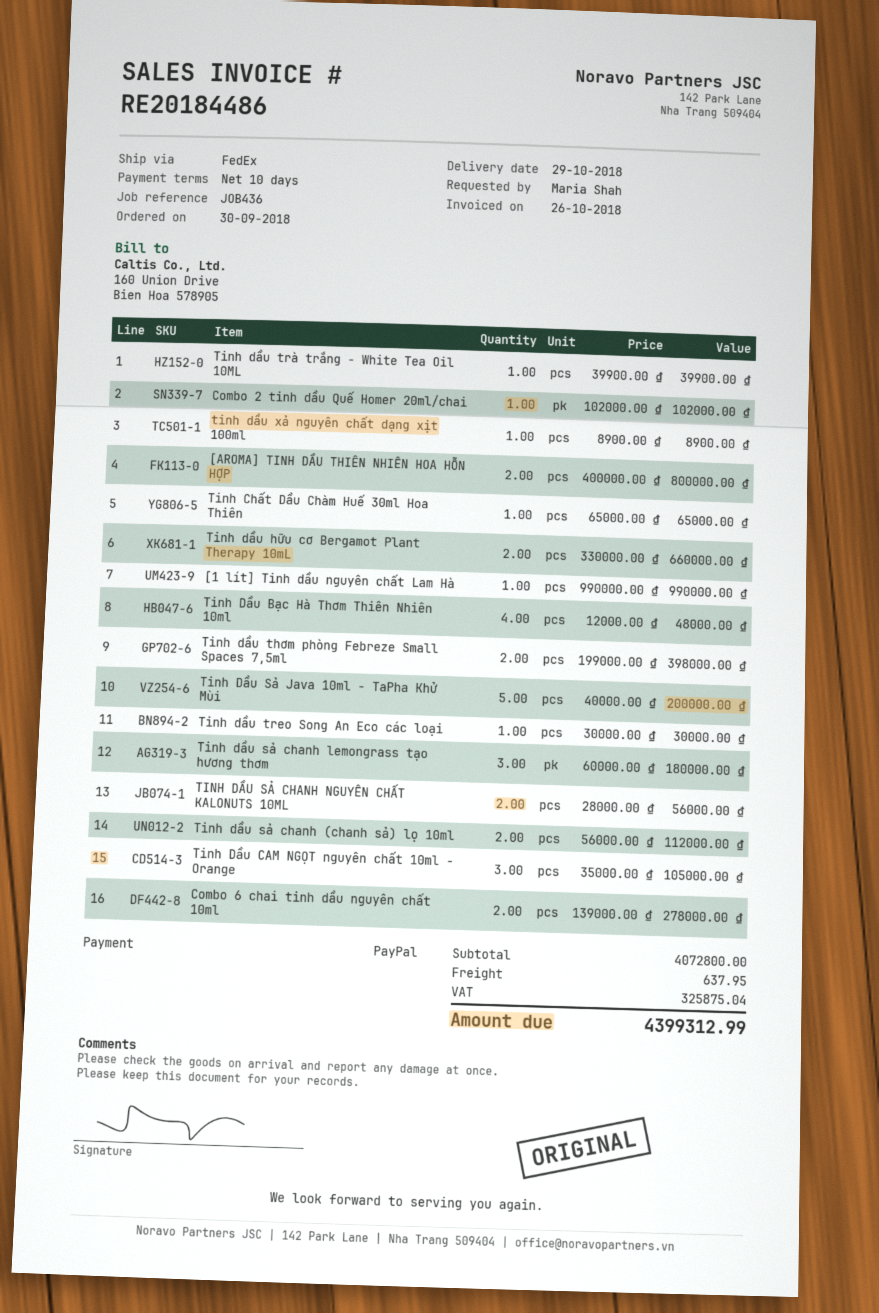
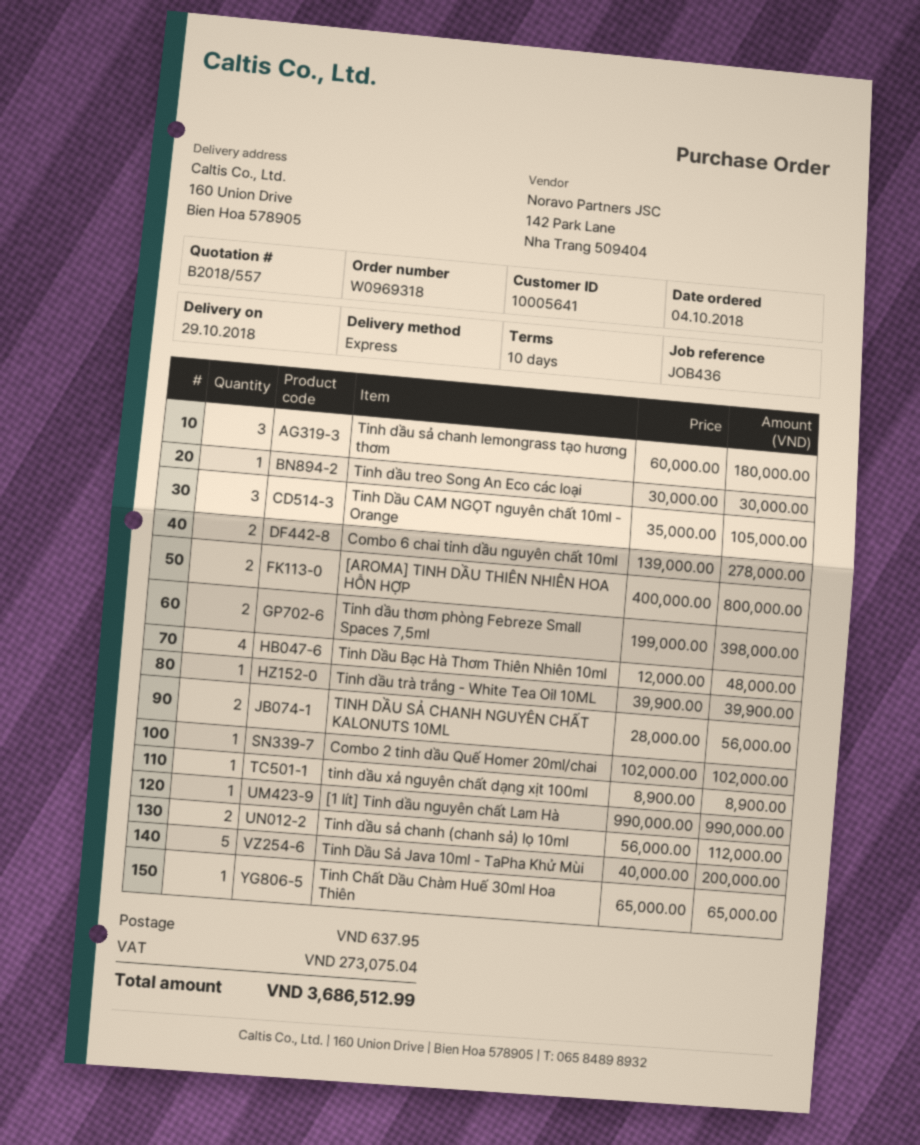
order date: 2018-09-30 -> 2018-10-04
shipping method: FedEx -> express
Tinh dầu hữu cơ Bergamot Plant Therapy 10mL: 2 x 330000.00 = 660000.00 -> none
tax: 325875.04 -> 273075.04
total: 4399312.99 -> 3686512.99

